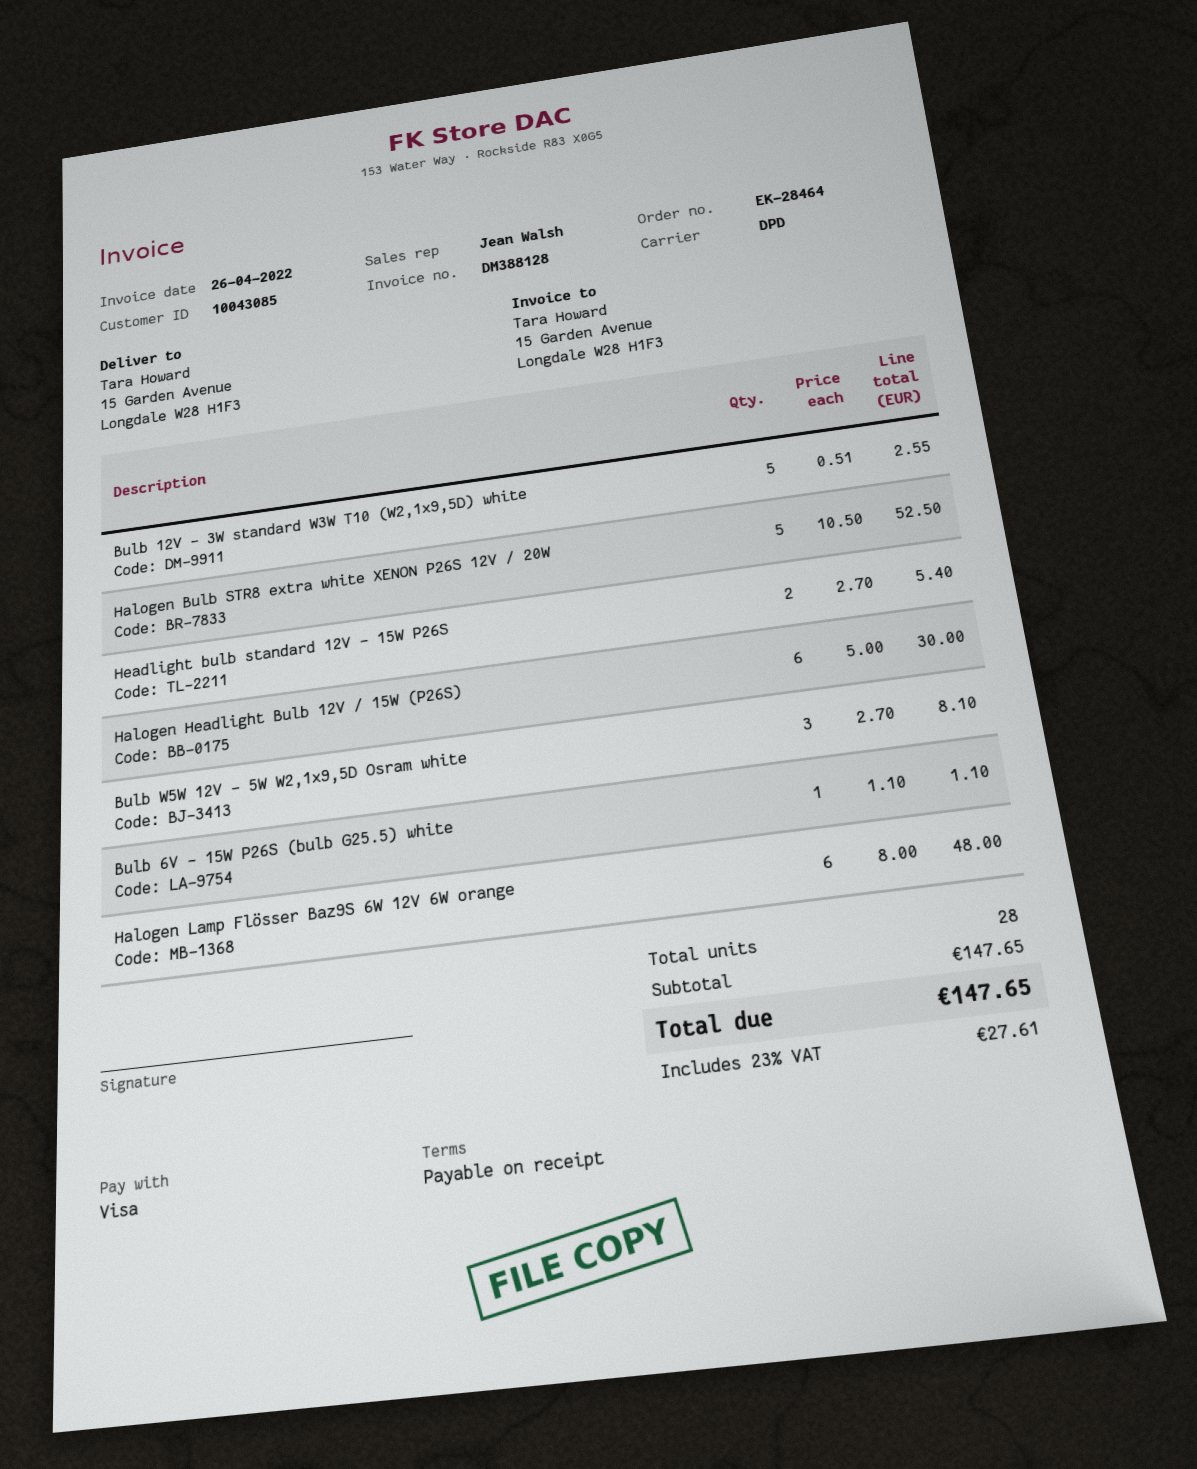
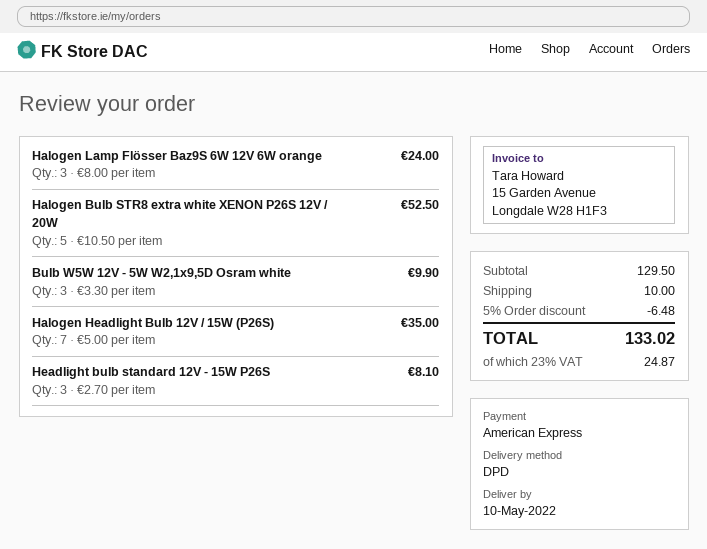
payment method: Visa -> American Express
Bulb 12V - 3W standard W3W T10 (W2,1x9,5D) white: 5 x 0.51 = 2.55 -> none
Headlight bulb standard 12V - 15W P26S: 2 x 2.70 = 5.40 -> 3 x 2.70 = 8.10
Halogen Headlight Bulb 12V / 15W (P26S): 6 x 5.00 = 30.00 -> 7 x 5.00 = 35.00
Bulb W5W 12V - 5W W2,1x9,5D Osram white: 3 x 2.70 = 8.10 -> 3 x 3.30 = 9.90
Bulb 6V - 15W P26S (bulb G25.5) white: 1 x 1.10 = 1.10 -> none
Halogen Lamp Flösser Baz9S 6W 12V 6W orange: 6 x 8.00 = 48.00 -> 3 x 8.00 = 24.00
subtotal: 147.65 -> 129.50
discount: none -> 5% = 6.48
shipping: none -> 10.00
tax: 23% = 27.61 -> 23% = 24.87
total: 147.65 -> 133.02

